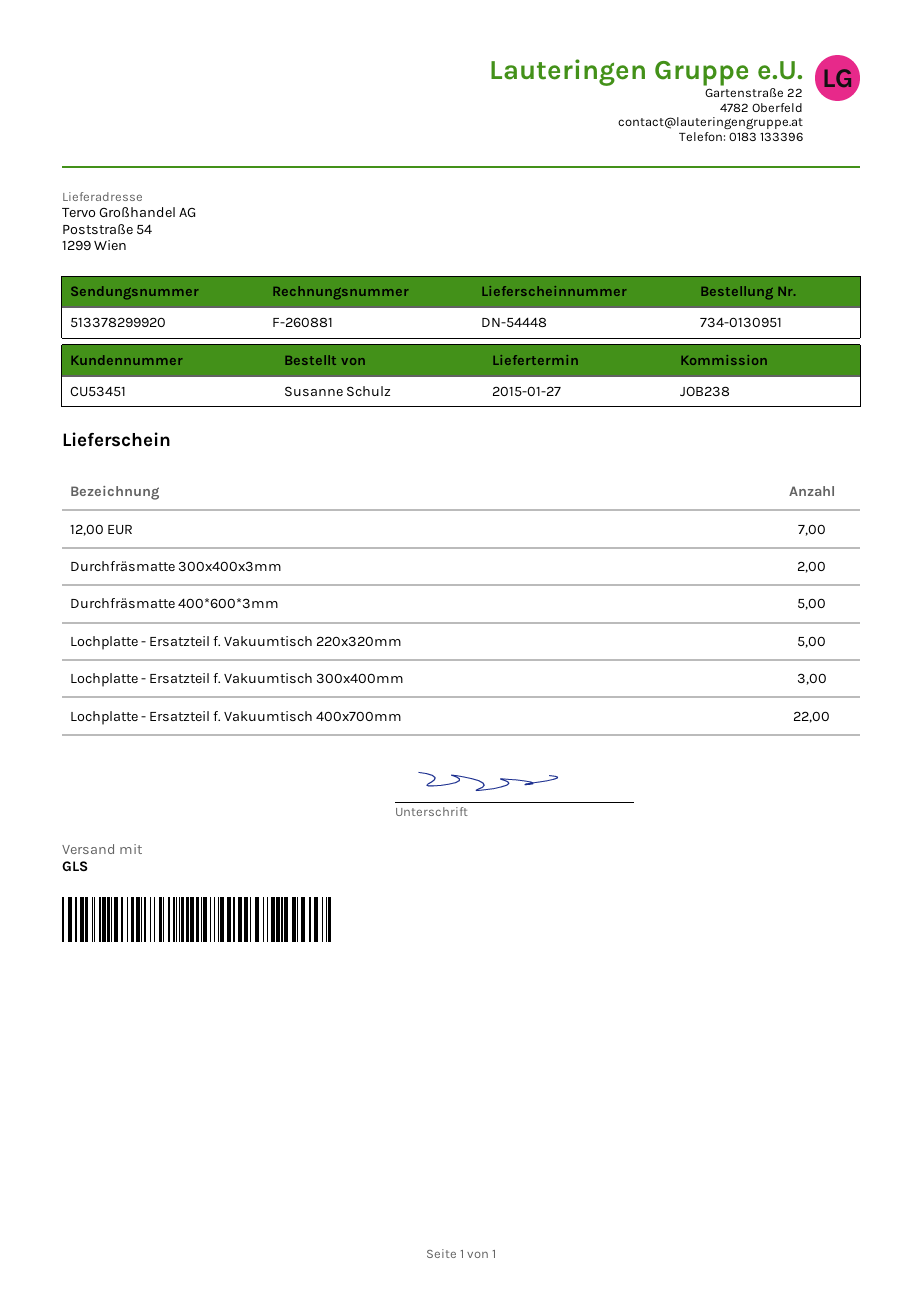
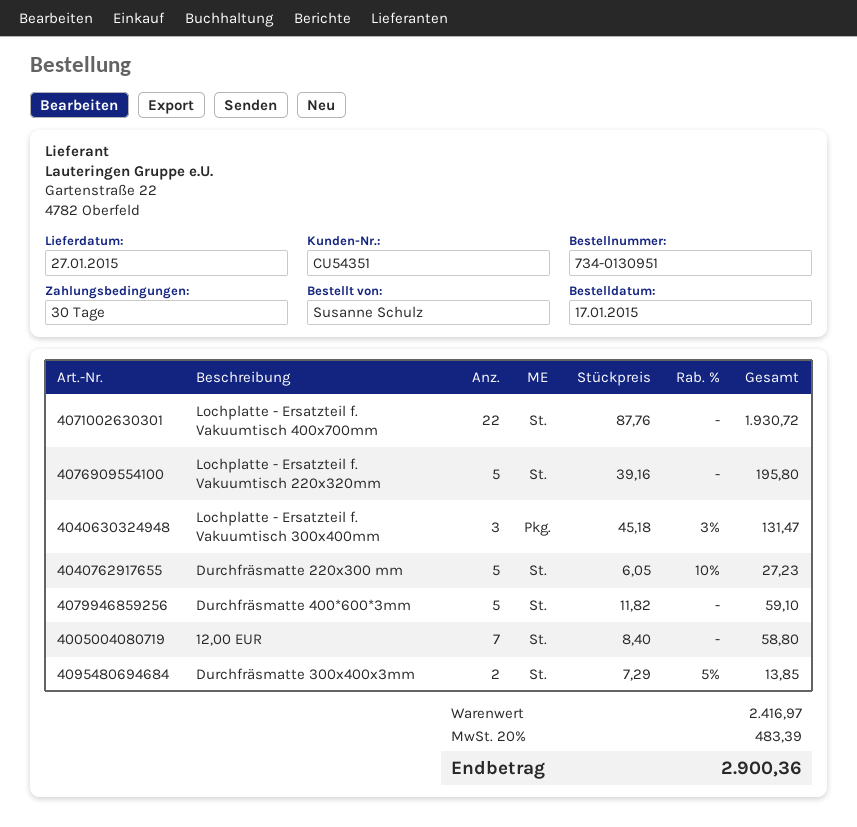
customer number: CU53451 -> CU54351
Durchfräsmatte 220x300 mm: none -> 5

